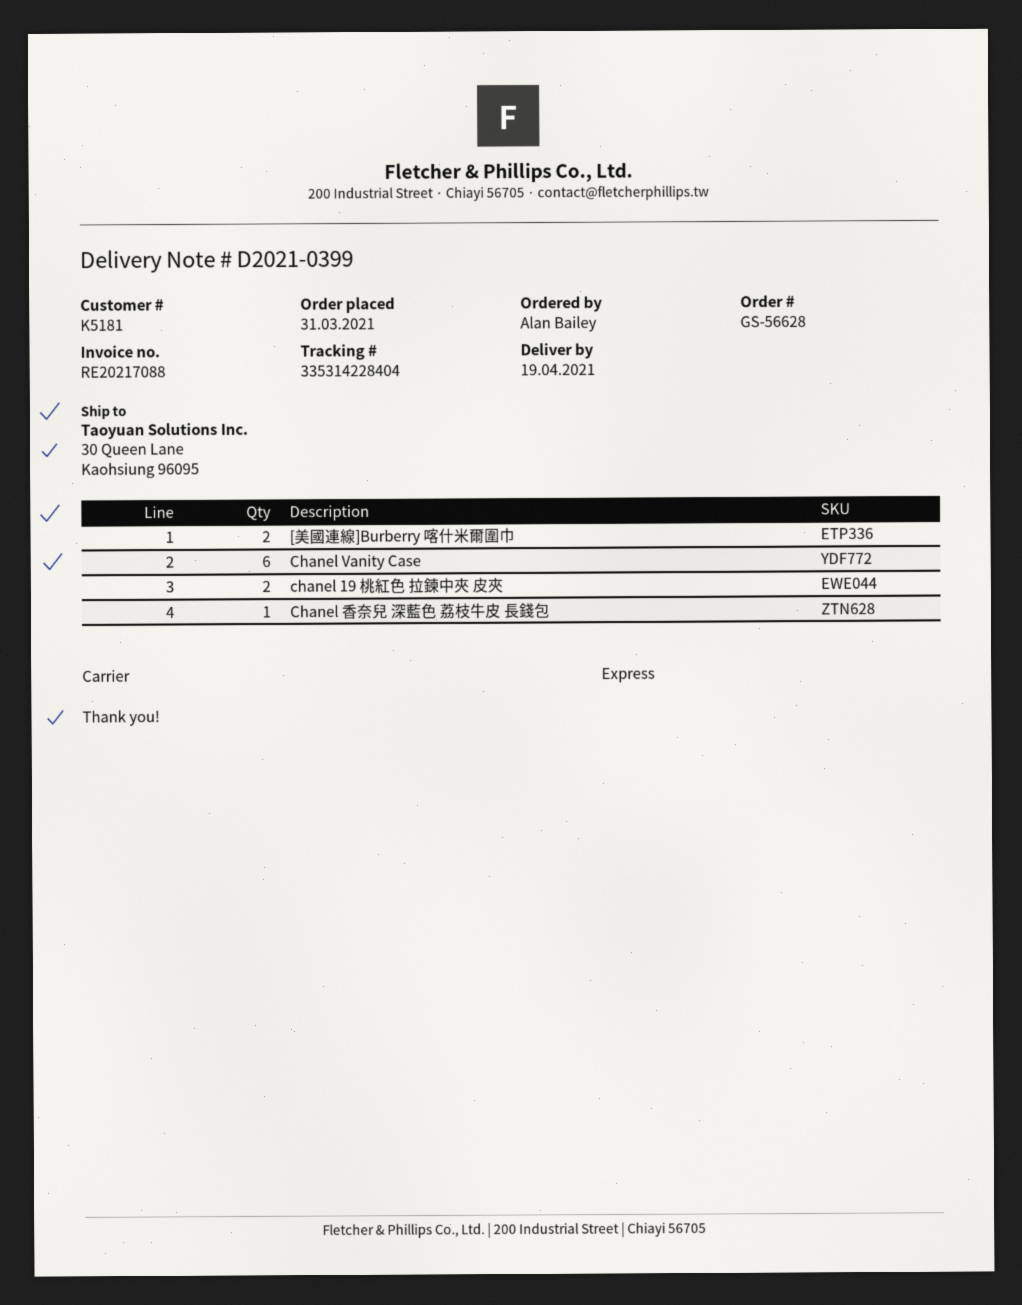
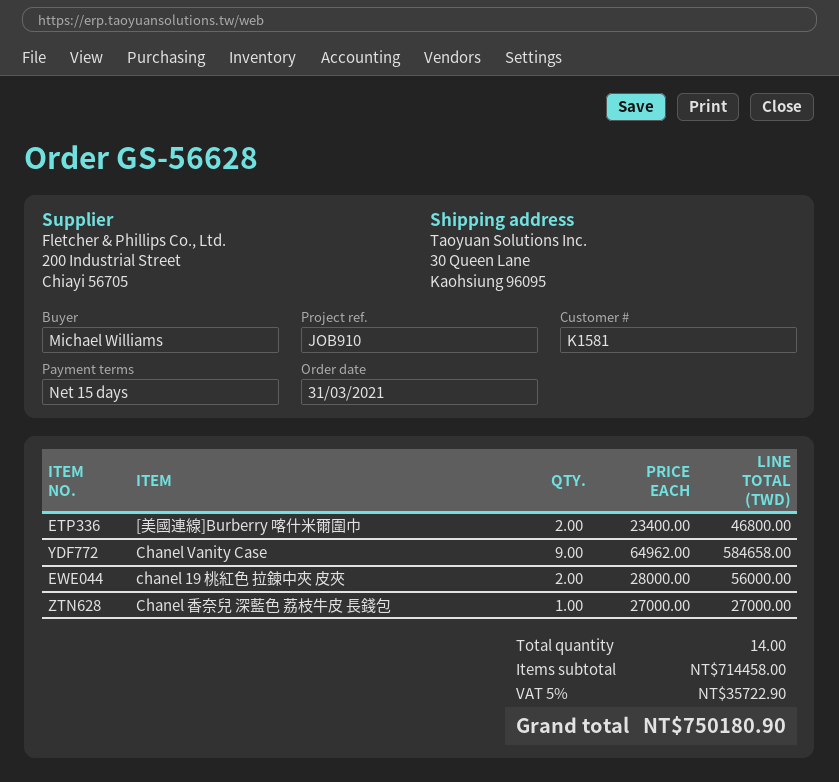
customer number: K5181 -> K1581
ordered by: Alan Bailey -> Michael Williams
Chanel Vanity Case: 6 -> 9

